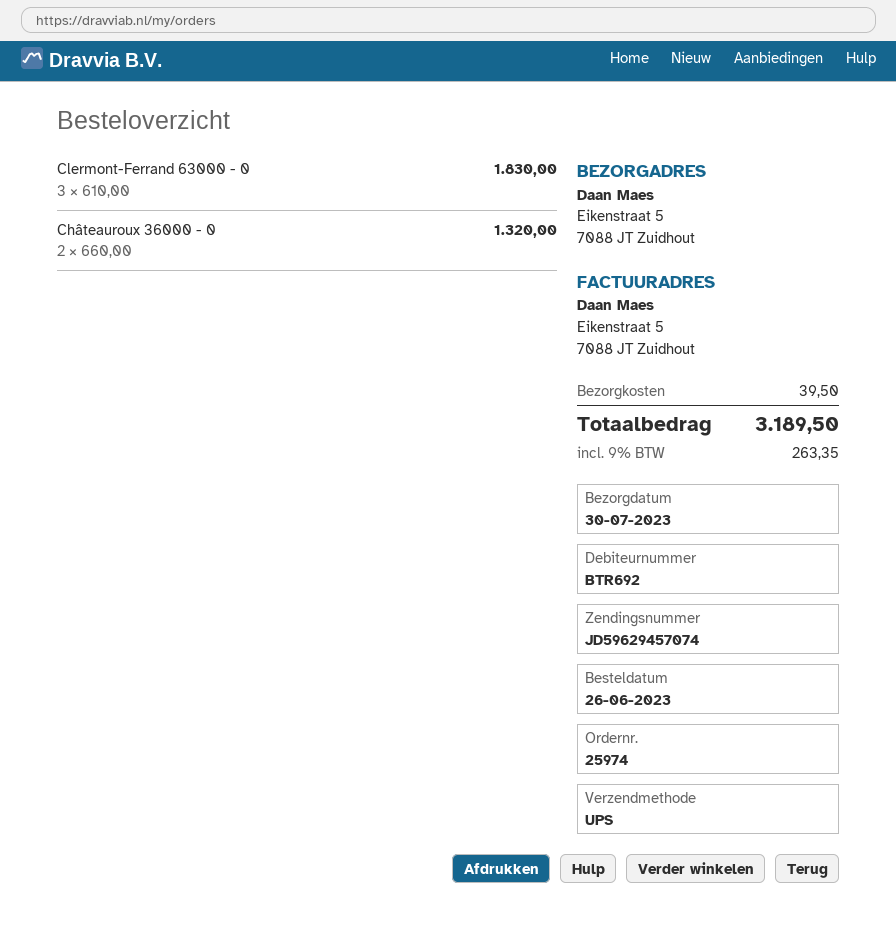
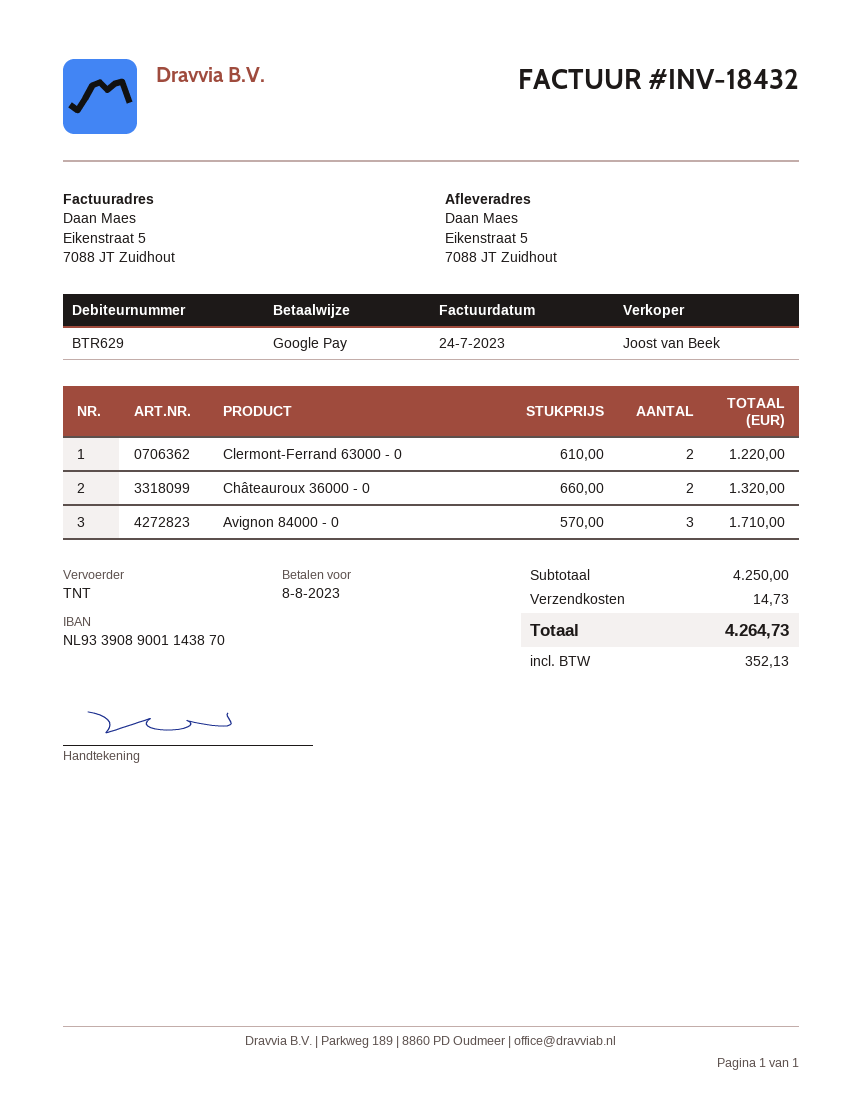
customer number: BTR692 -> BTR629
shipping method: UPS -> TNT
Clermont-Ferrand 63000 - 0: 3 x 610.00 = 1830.00 -> 2 x 610.00 = 1220.00
Avignon 84000 - 0: none -> 3 x 570.00 = 1710.00
shipping: 39.50 -> 14.73
tax: 263.35 -> 352.13
total: 3189.50 -> 4264.73

